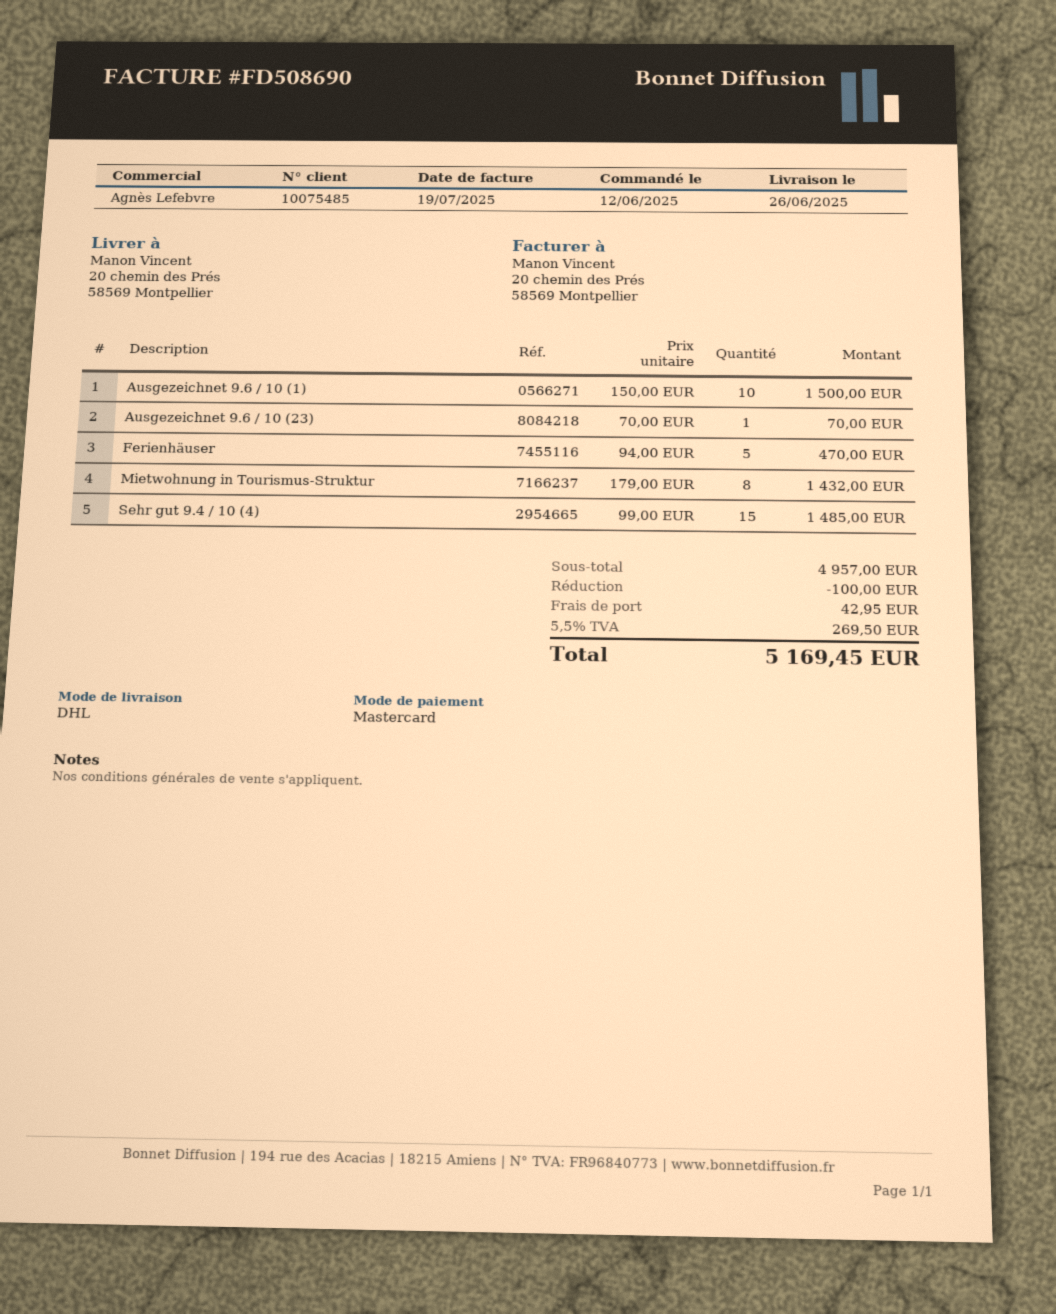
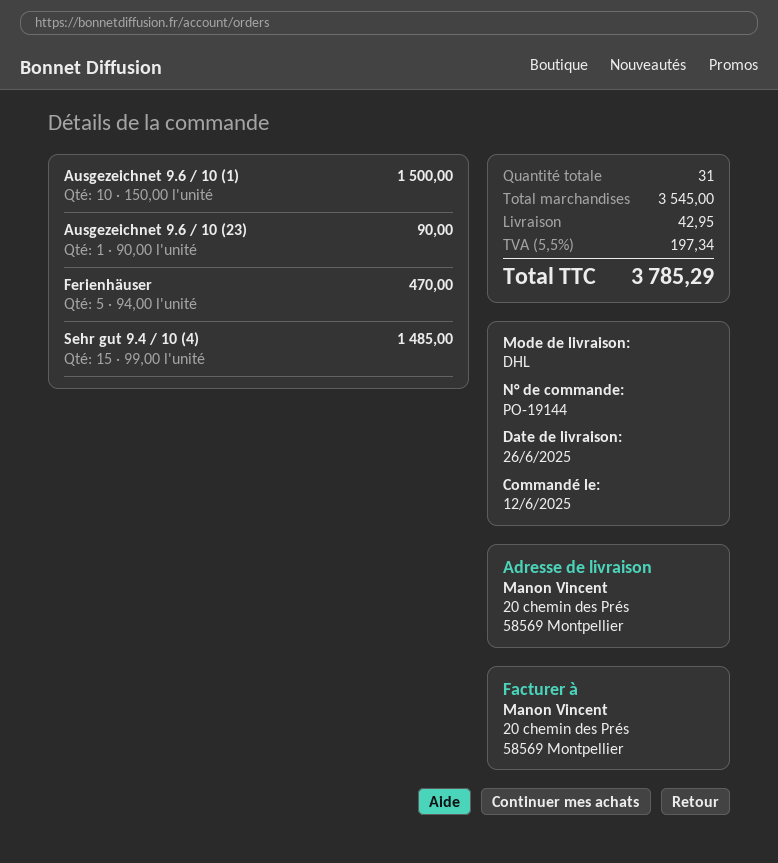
Ausgezeichnet 9.6 / 10 (23): 1 x 70.00 = 70.00 -> 1 x 90.00 = 90.00
Mietwohnung in Tourismus-Struktur: 8 x 179.00 = 1432.00 -> none
subtotal: 4957.00 -> 3545.00
discount: 100.00 -> none
tax: 5.5% = 269.50 -> 5.5% = 197.34
total: 5169.45 -> 3785.29

